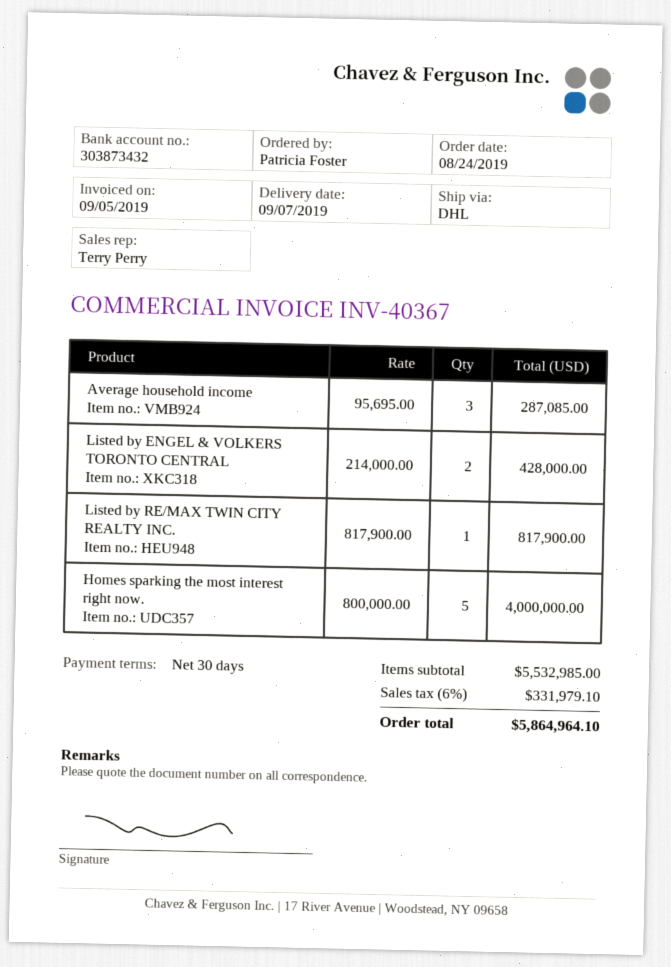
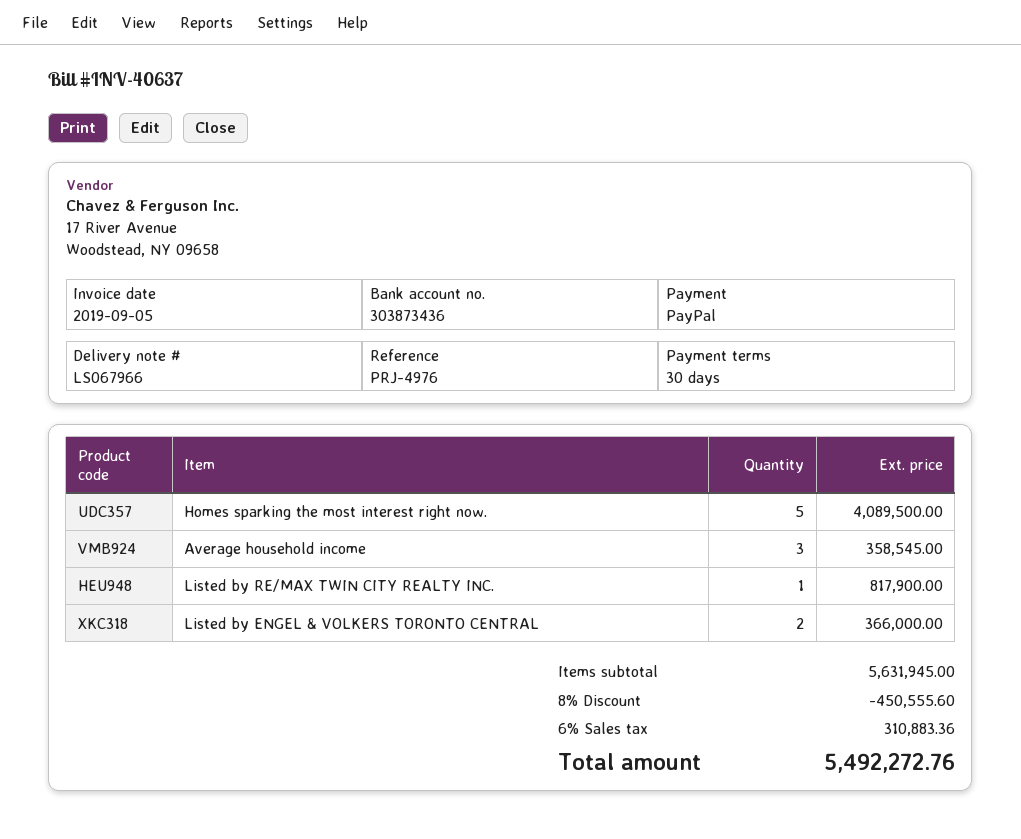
invoice number: INV-40367 -> INV-40637
bank account: 303873432 -> 303873436
Average household income: 3 for 287085.00 -> 3 for 358545.00
Listed by ENGEL & VOLKERS TORONTO CENTRAL: 2 for 428000.00 -> 2 for 366000.00
Homes sparking the most interest right now.: 5 for 4000000.00 -> 5 for 4089500.00
subtotal: 5532985.00 -> 5631945.00
discount: none -> 8% = 450555.60
tax: 6% = 331979.10 -> 6% = 310883.36
total: 5864964.10 -> 5492272.76

